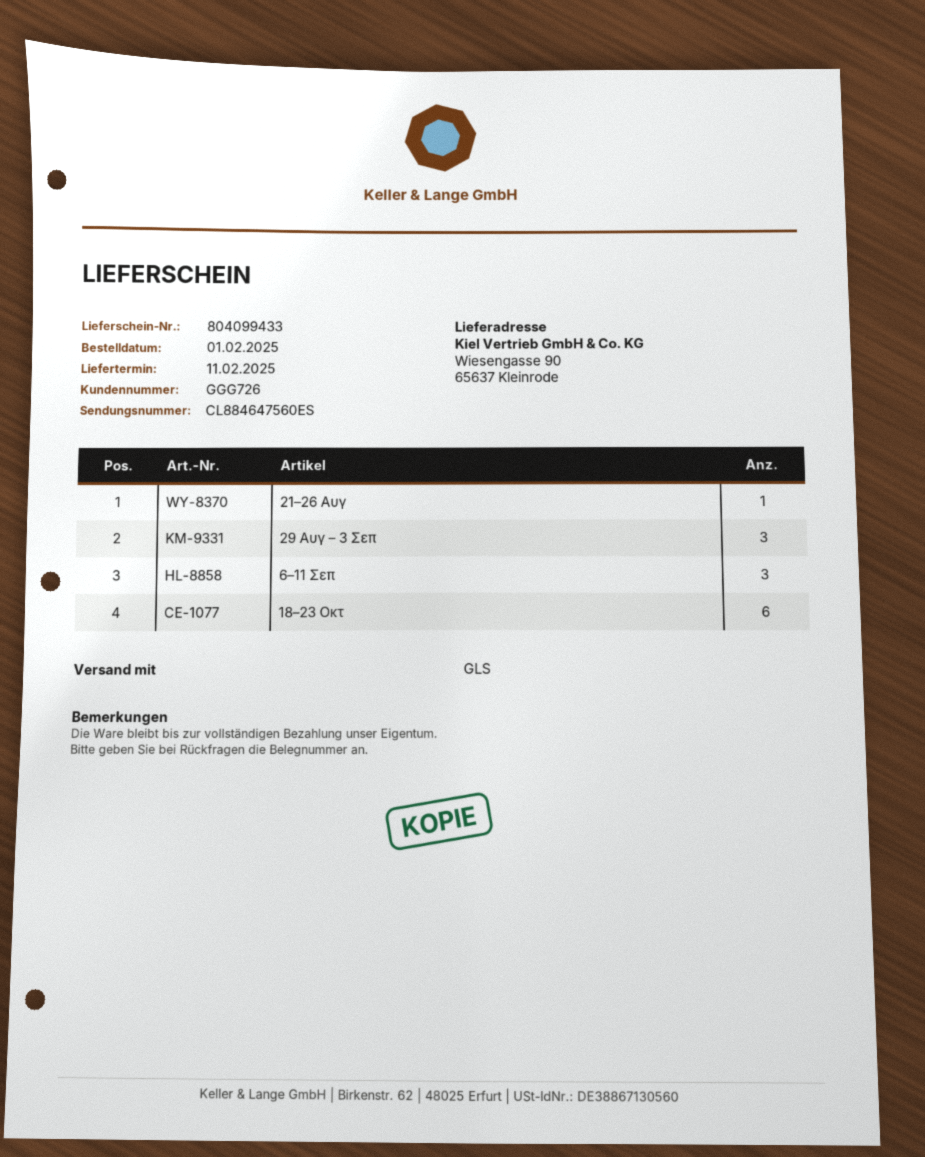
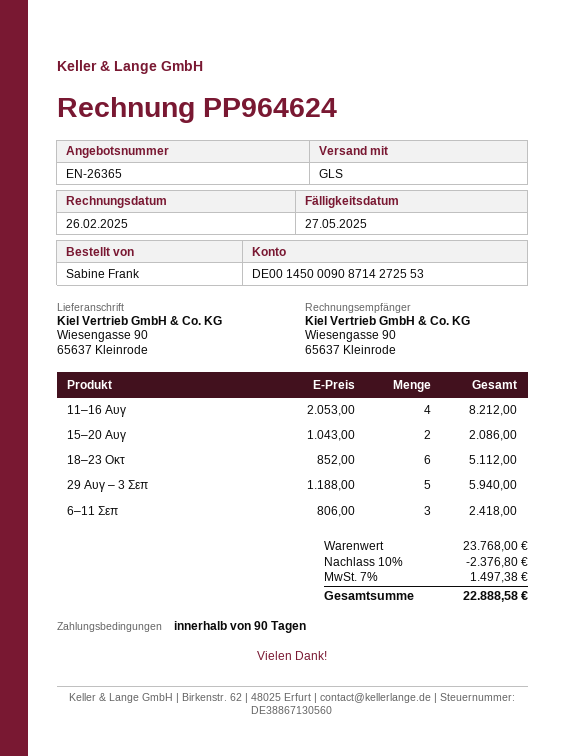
21–26 Αυγ: 1 -> none
29 Αυγ – 3 Σεπ: 3 -> 5
11–16 Αυγ: none -> 4
15–20 Αυγ: none -> 2

